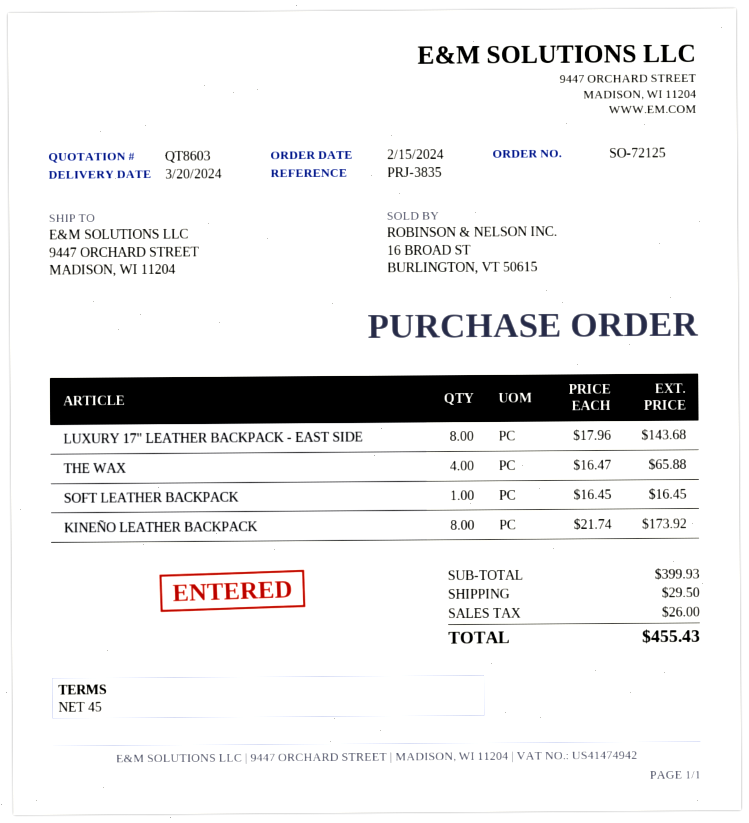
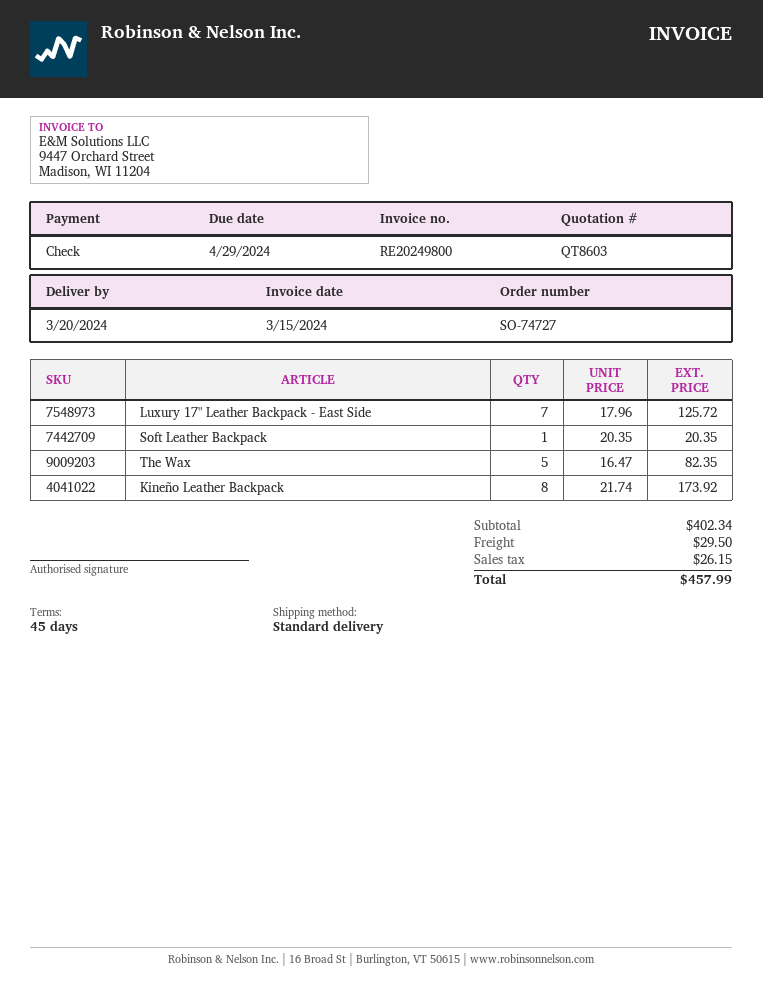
order number: SO-72125 -> SO-74727
LUXURY 17" LEATHER BACKPACK - EAST SIDE: 8 x 17.96 = 143.68 -> 7 x 17.96 = 125.72
THE WAX: 4 x 16.47 = 65.88 -> 5 x 16.47 = 82.35
SOFT LEATHER BACKPACK: 1 x 16.45 = 16.45 -> 1 x 20.35 = 20.35
subtotal: 399.93 -> 402.34
tax: 26.00 -> 26.15
total: 455.43 -> 457.99

